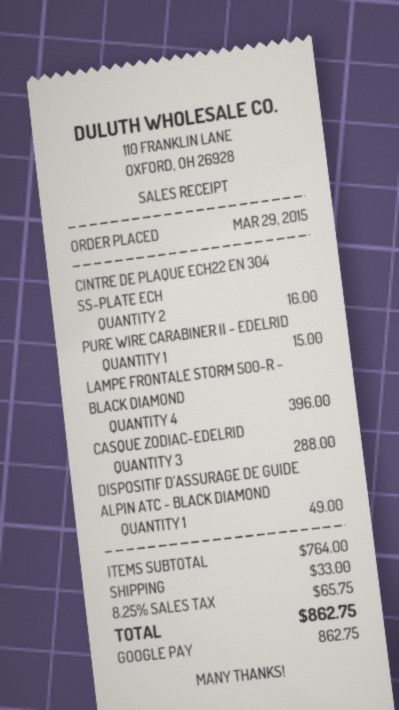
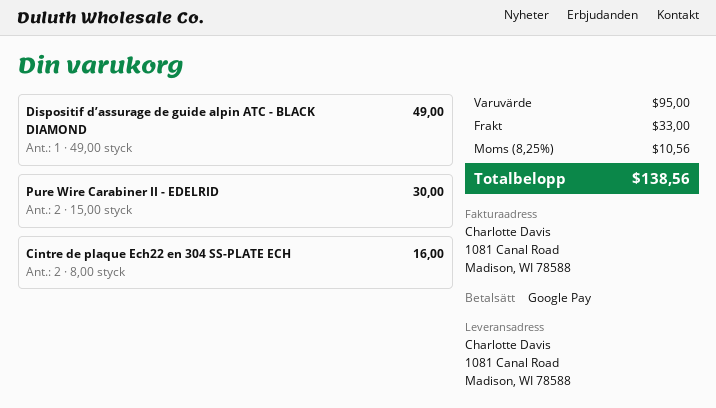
PURE WIRE CARABINER II - EDELRID: 1 for 15.00 -> 2 for 30.00
LAMPE FRONTALE STORM 500-R - BLACK DIAMOND: 4 for 396.00 -> none
CASQUE ZODIAC-EDELRID: 3 for 288.00 -> none
subtotal: 764.00 -> 95.00
tax: 8.25% = 65.75 -> 8.25% = 10.56
total: 862.75 -> 138.56

